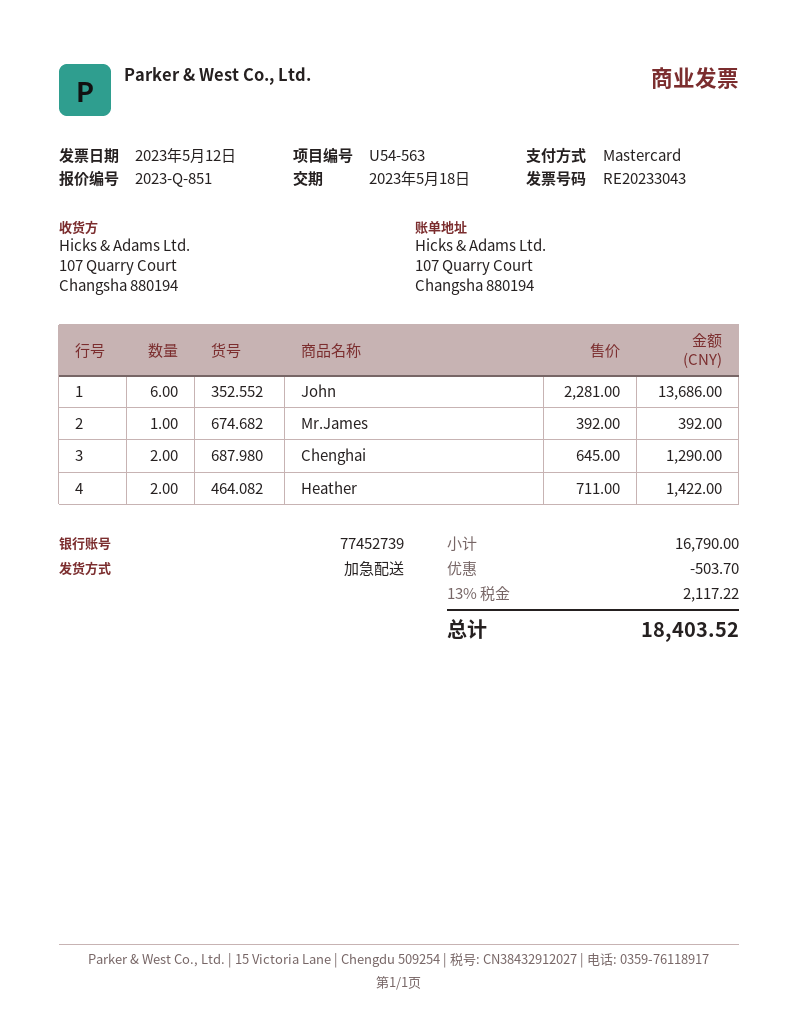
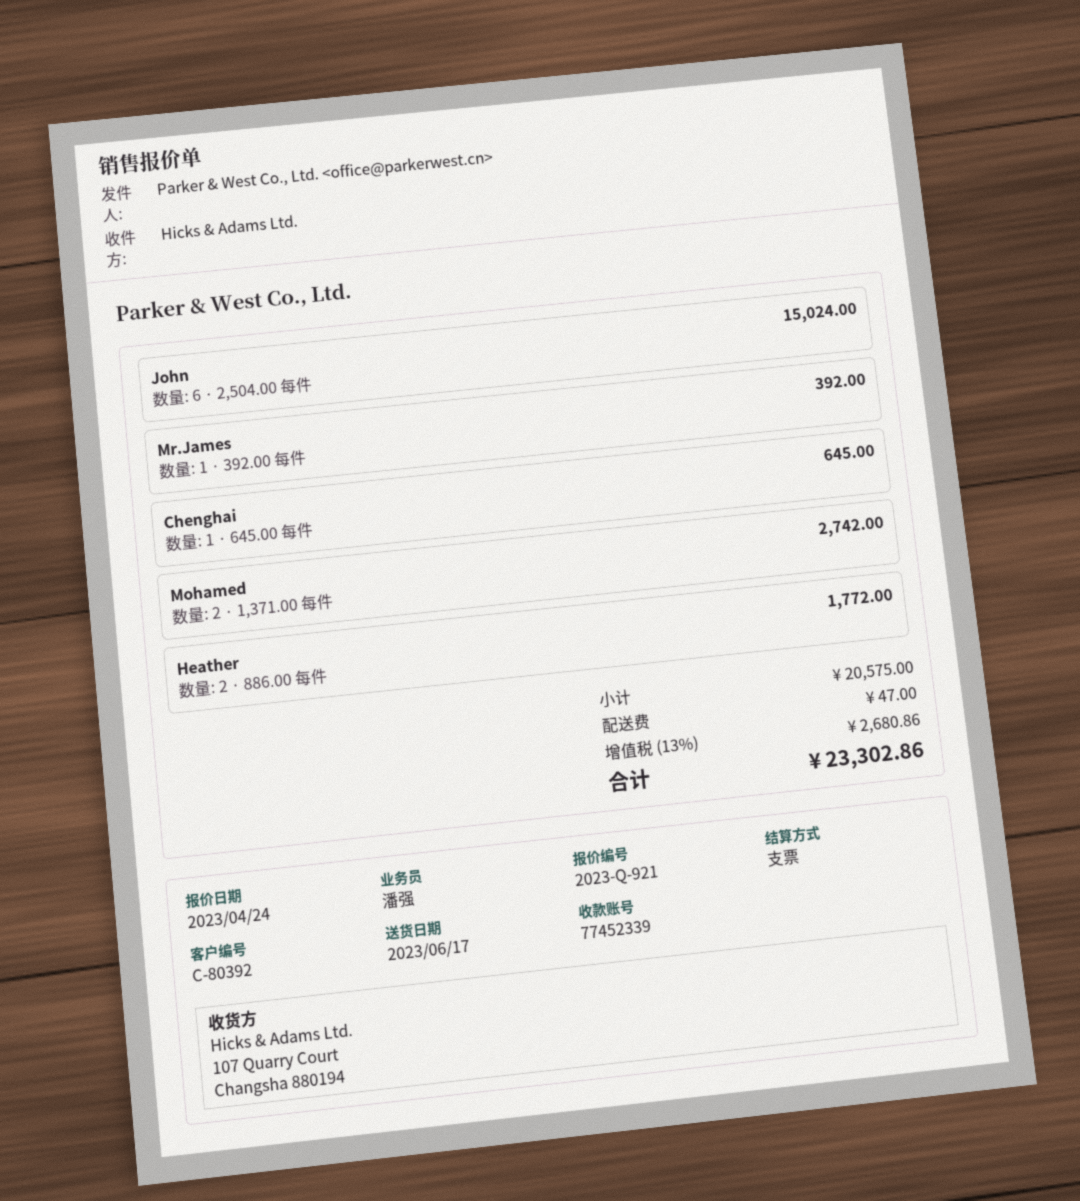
quote number: 2023-Q-851 -> 2023-Q-921
delivery date: 2023-05-18 -> 2023-06-17
payment method: Mastercard -> cheque
bank account: 77452739 -> 77452339
John: 6 x 2281.00 = 13686.00 -> 6 x 2504.00 = 15024.00
Chenghai: 2 x 645.00 = 1290.00 -> 1 x 645.00 = 645.00
Heather: 2 x 711.00 = 1422.00 -> 2 x 886.00 = 1772.00
Mohamed: none -> 2 x 1371.00 = 2742.00
subtotal: 16790.00 -> 20575.00
discount: 503.70 -> none
shipping: none -> 47.00
tax: 13% = 2117.22 -> 13% = 2680.86
total: 18403.52 -> 23302.86

